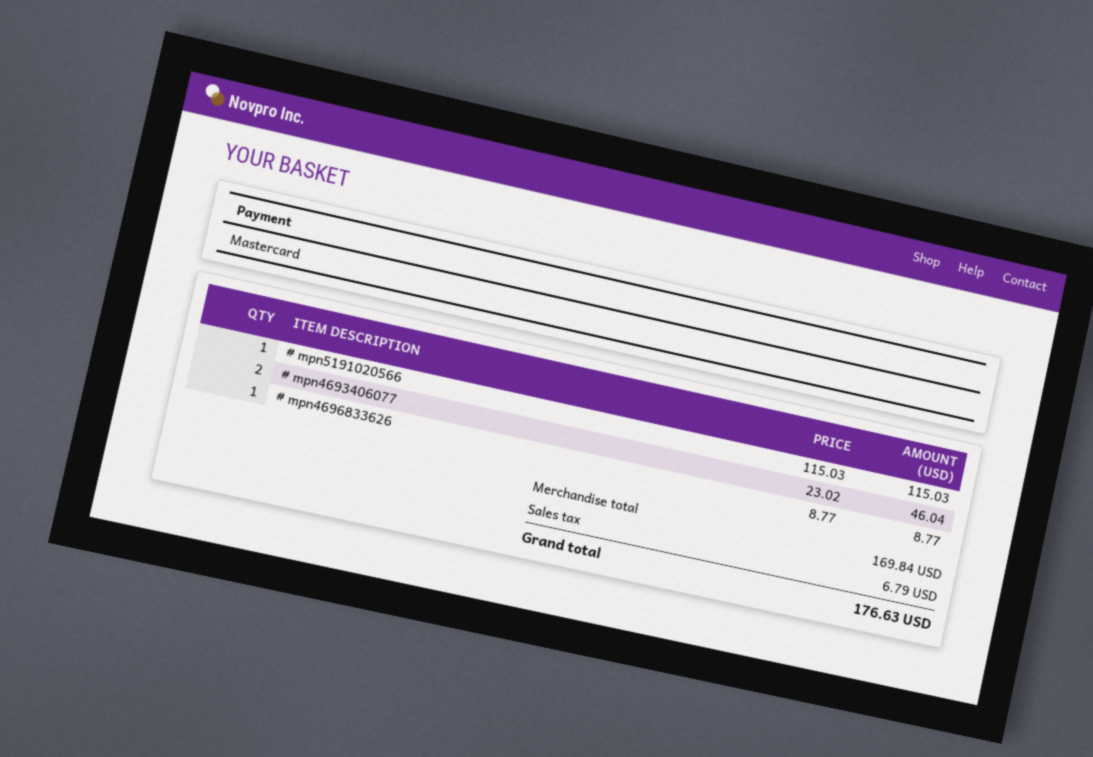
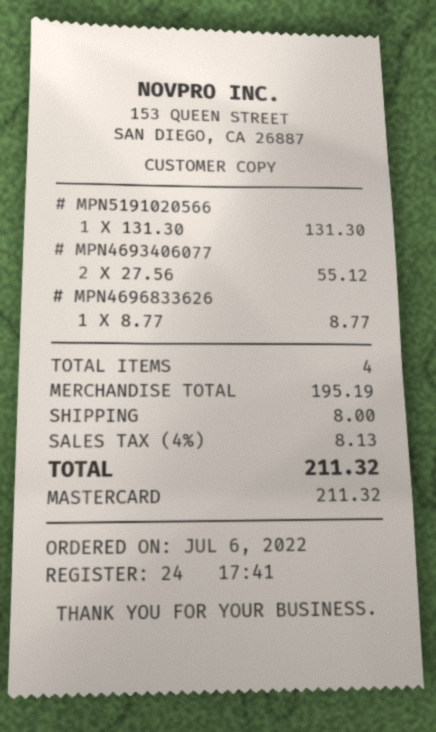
# mpn5191020566: 1 x 115.03 = 115.03 -> 1 x 131.30 = 131.30
# mpn4693406077: 2 x 23.02 = 46.04 -> 2 x 27.56 = 55.12
subtotal: 169.84 -> 195.19
shipping: none -> 8.00
tax: 6.79 -> 8.13
total: 176.63 -> 211.32

